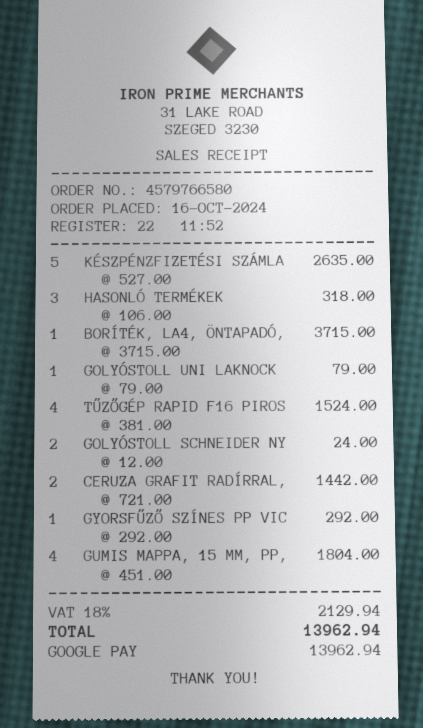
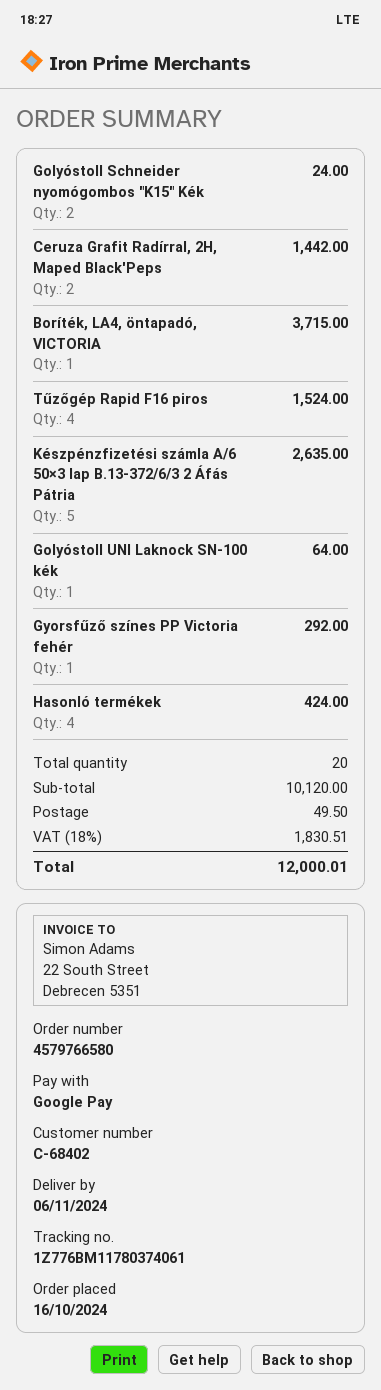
HASONLÓ TERMÉKEK: 3 for 318.00 -> 4 for 424.00
GOLYÓSTOLL UNI LAKNOCK: 1 for 79.00 -> 1 for 64.00
GUMIS MAPPA, 15 MM, PP,: 4 for 1804.00 -> none
shipping: none -> 49.50
tax: 18% = 2129.94 -> 18% = 1830.51
total: 13962.94 -> 12000.01

